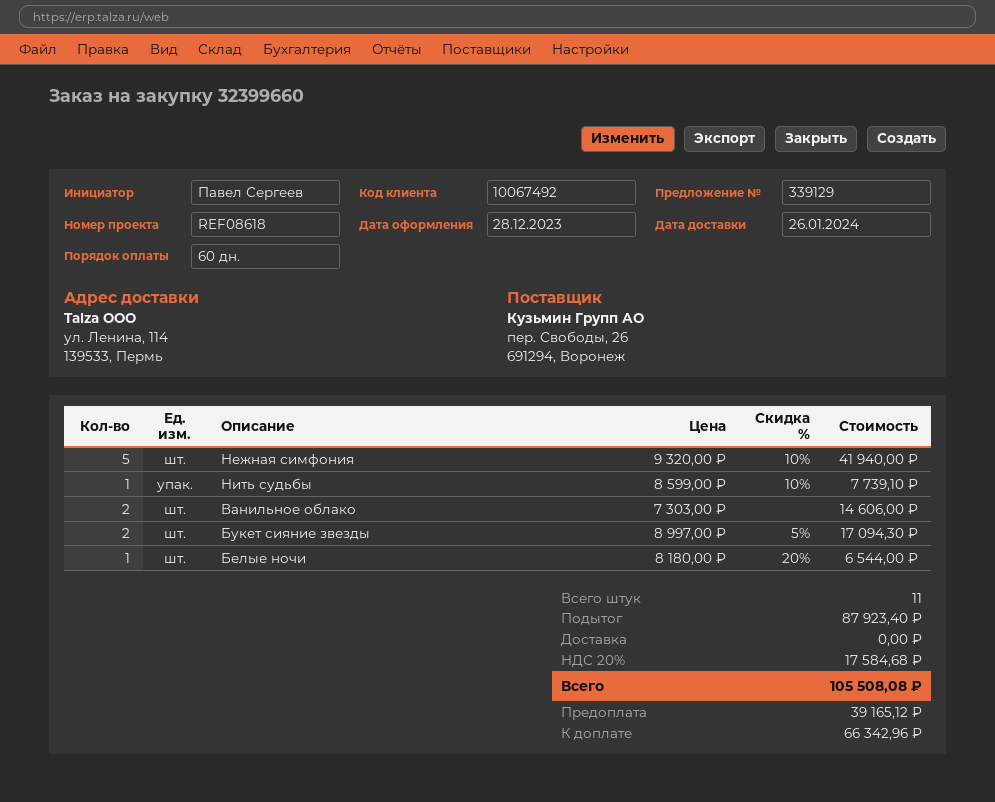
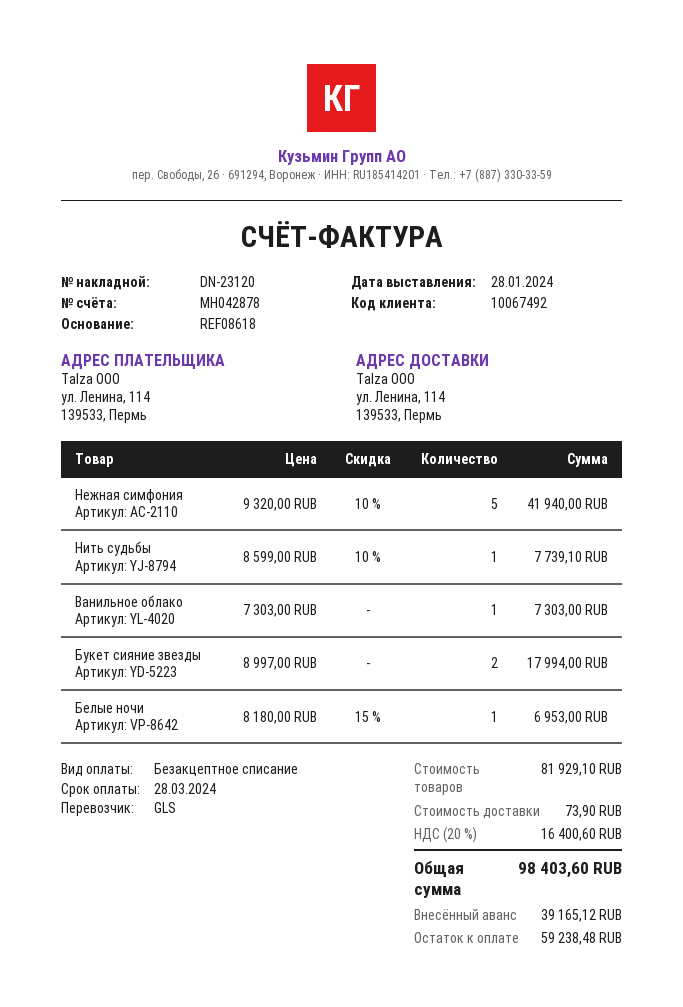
Ванильное облако: 2 x 7303.00 = 14606.00 -> 1 x 7303.00 = 7303.00
Букет сияние звезды: 2 x 8997.00 - 5% = 17094.30 -> 2 x 8997.00 = 17994.00
Белые ночи: 1 x 8180.00 - 20% = 6544.00 -> 1 x 8180.00 - 15% = 6953.00
subtotal: 87923.40 -> 81929.10
shipping: 0.00 -> 73.90
tax: 20% = 17584.68 -> 20% = 16400.60
total: 105508.08 -> 98403.60
balance: 66342.96 -> 59238.48

